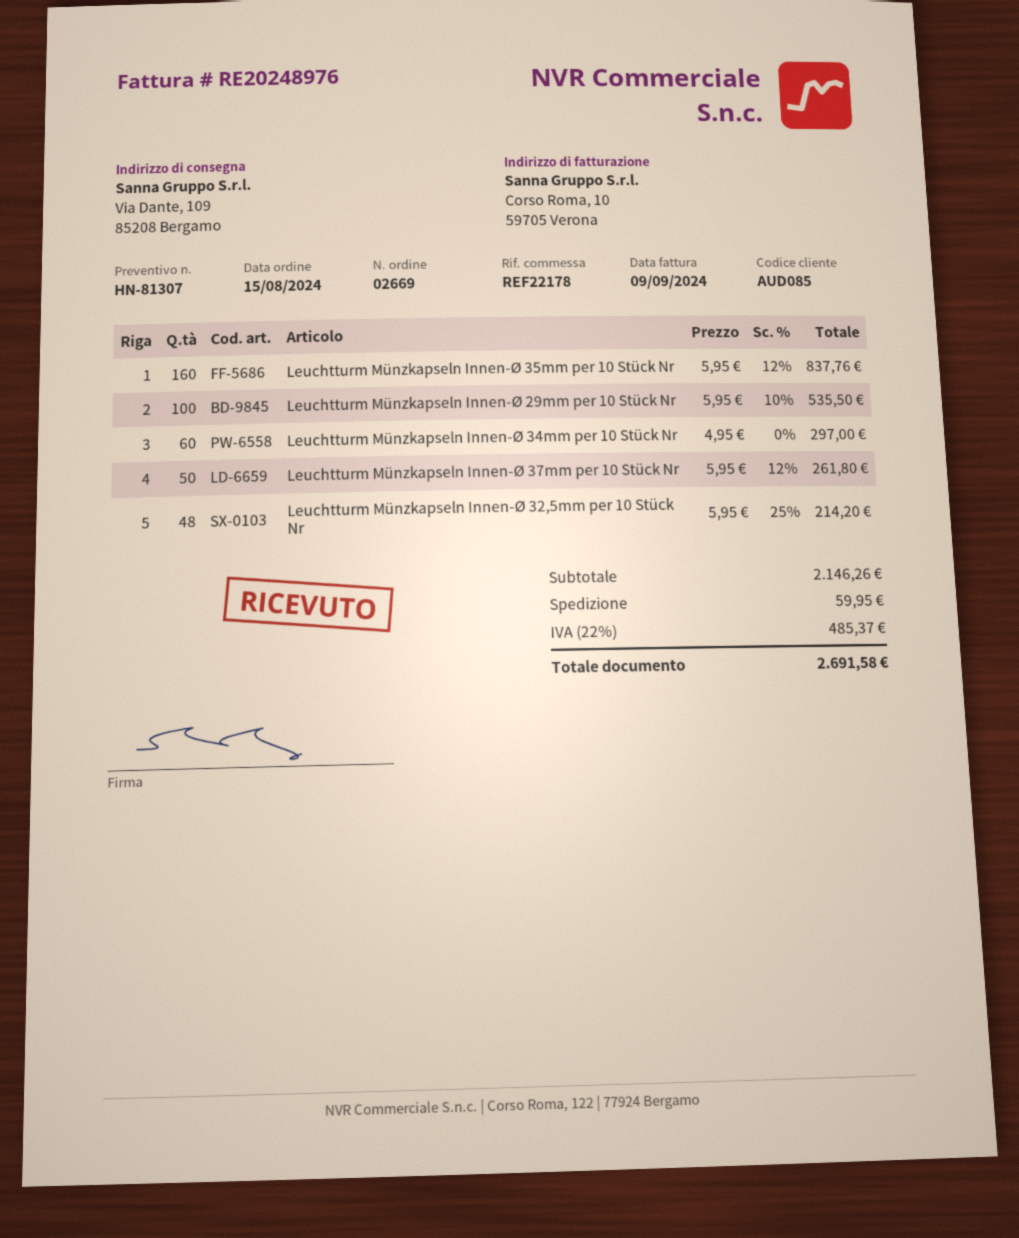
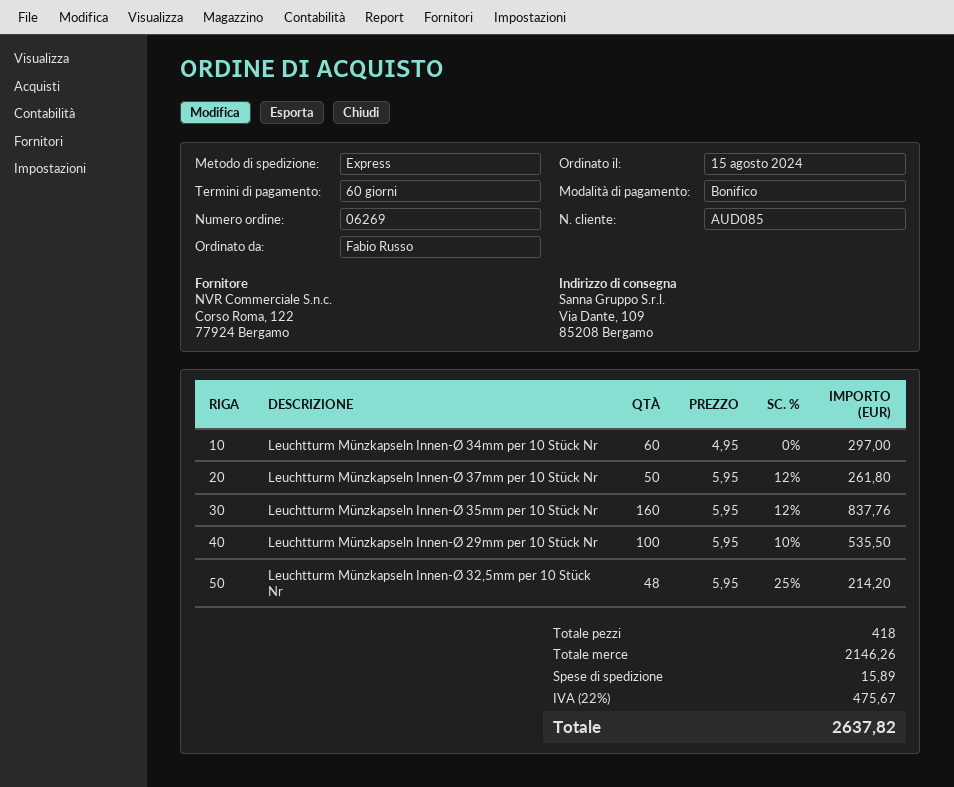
order number: 02669 -> 06269
shipping: 59.95 -> 15.89
tax: 22% = 485.37 -> 22% = 475.67
total: 2691.58 -> 2637.82

